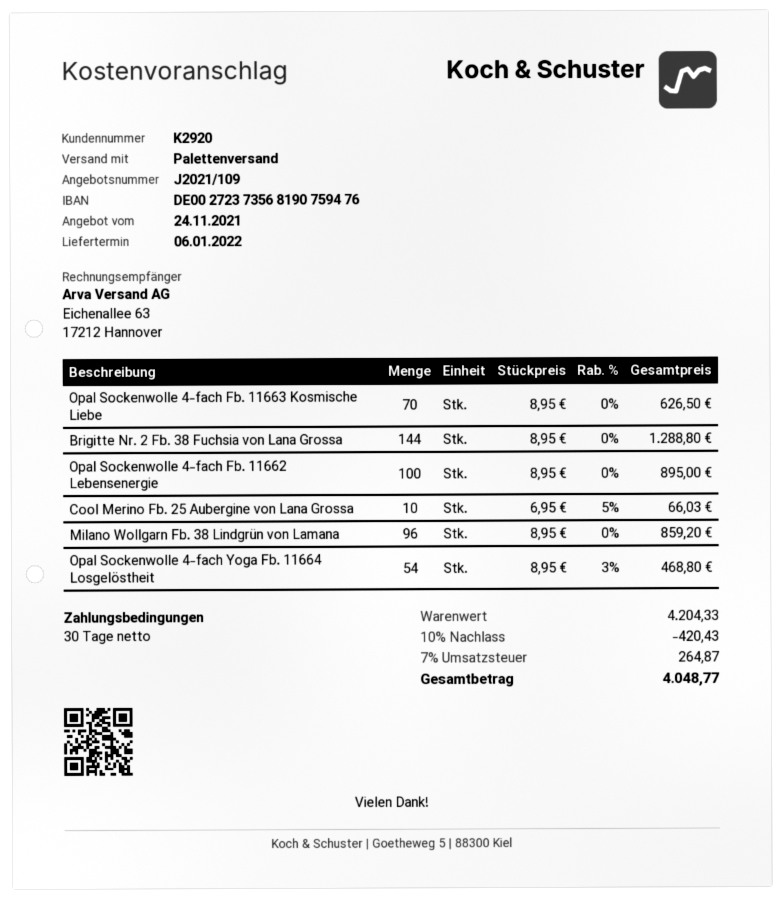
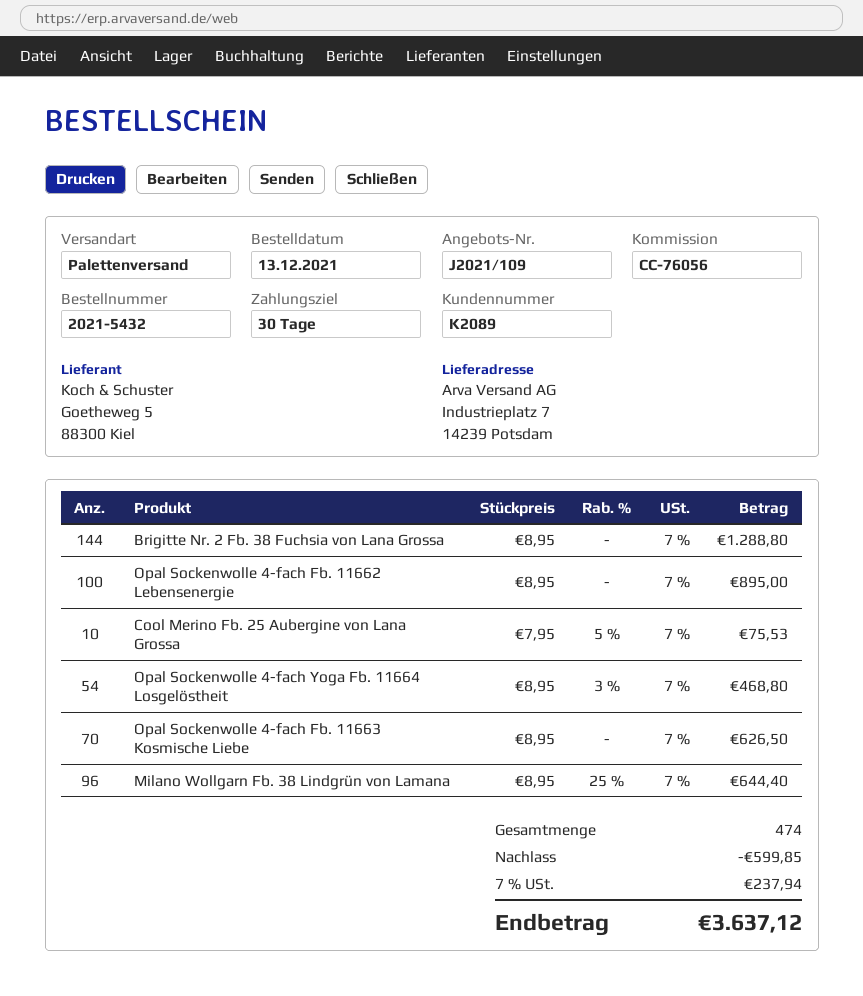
customer number: K2920 -> K2089
Cool Merino Fb. 25 Aubergine von Lana Grossa: 10 x 6.95 - 5% = 66.03 -> 10 x 7.95 - 5% = 75.53
Milano Wollgarn Fb. 38 Lindgrün von Lamana: 96 x 8.95 = 859.20 -> 96 x 8.95 - 25% = 644.40
discount: 420.43 -> 599.85
tax: 7% = 264.87 -> 7% = 237.94
total: 4048.77 -> 3637.12

